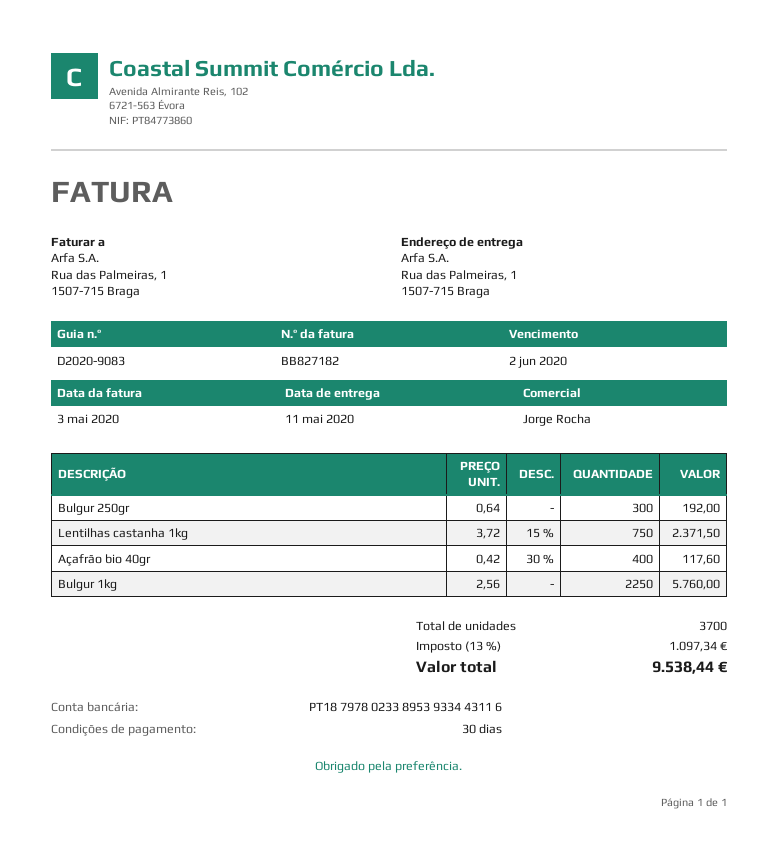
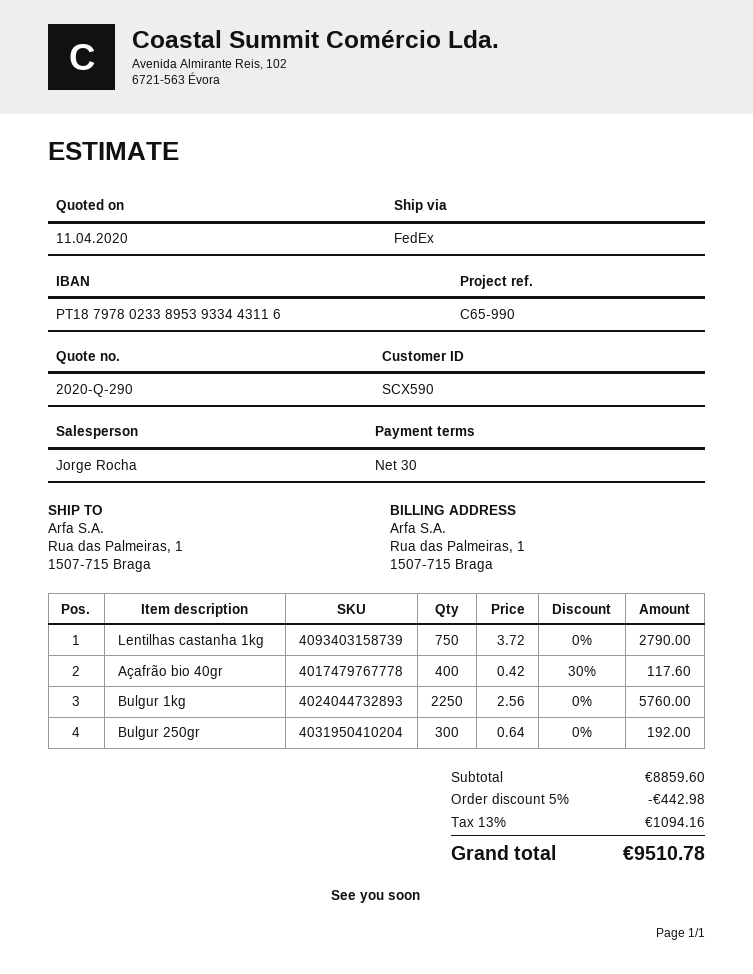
Lentilhas castanha 1kg: 750 x 3.72 - 15% = 2371.50 -> 750 x 3.72 = 2790.00
discount: none -> 5% = 442.98
tax: 13% = 1097.34 -> 13% = 1094.16
total: 9538.44 -> 9510.78

